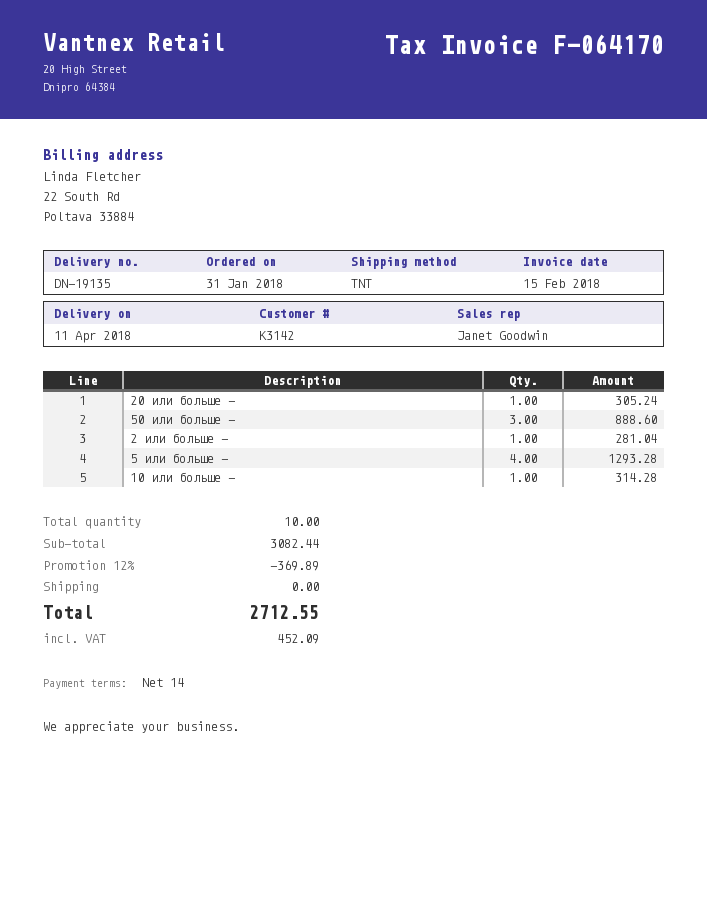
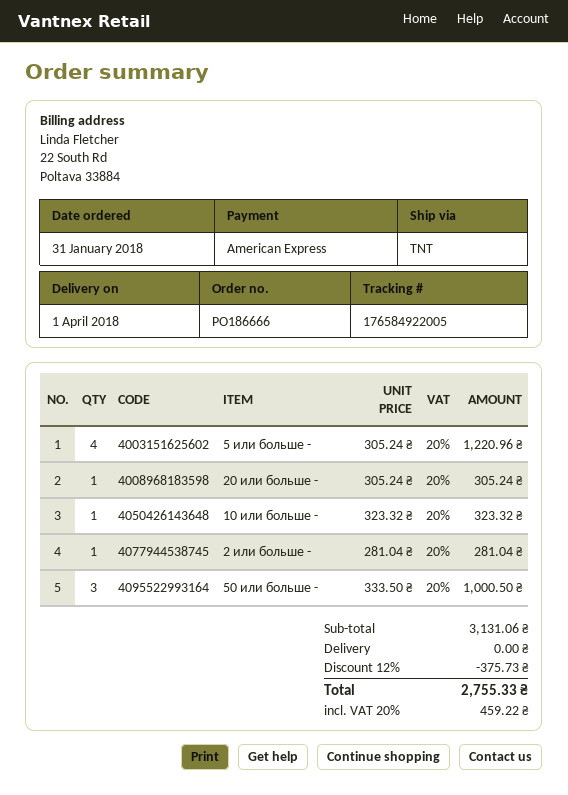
delivery date: 2018-04-11 -> 2018-04-01
50 или больше -: 3 for 888.60 -> 3 for 1000.50
5 или больше -: 4 for 1293.28 -> 4 for 1220.96
10 или больше -: 1 for 314.28 -> 1 for 323.32
subtotal: 3082.44 -> 3131.06
discount: 12% = 369.89 -> 12% = 375.73
tax: 452.09 -> 459.22
total: 2712.55 -> 2755.33

